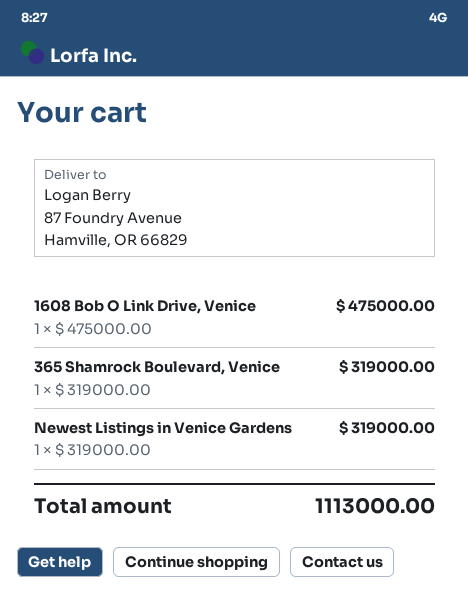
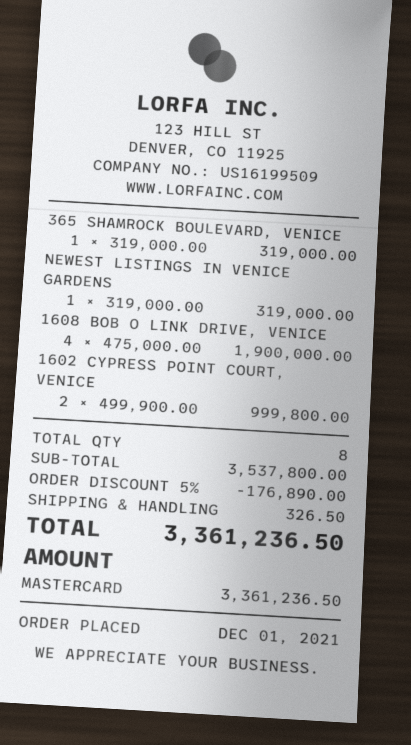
1608 Bob O Link Drive, Venice: 1 x 475000.00 = 475000.00 -> 4 x 475000.00 = 1900000.00
1602 CYPRESS POINT COURT, VENICE: none -> 2 x 499900.00 = 999800.00
discount: none -> 5% = 176890.00
shipping: none -> 326.50
total: 1113000.00 -> 3361236.50

